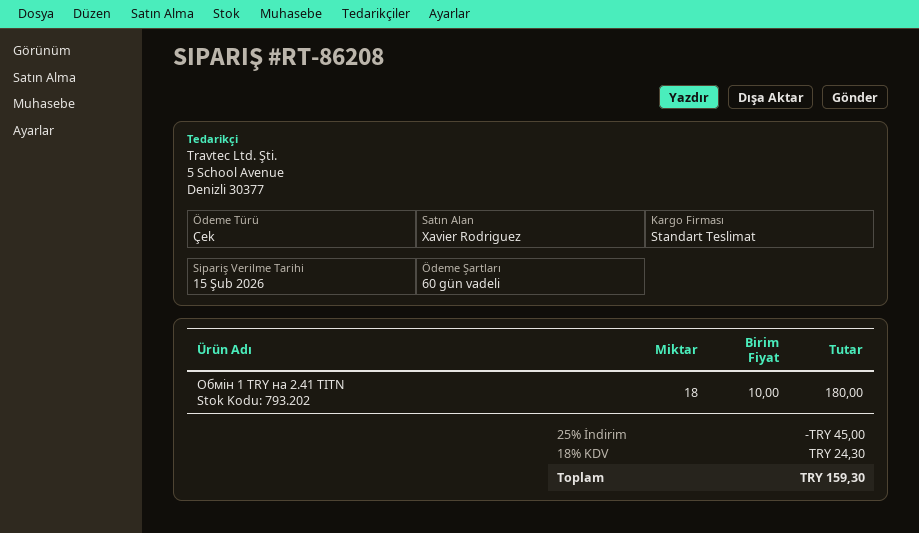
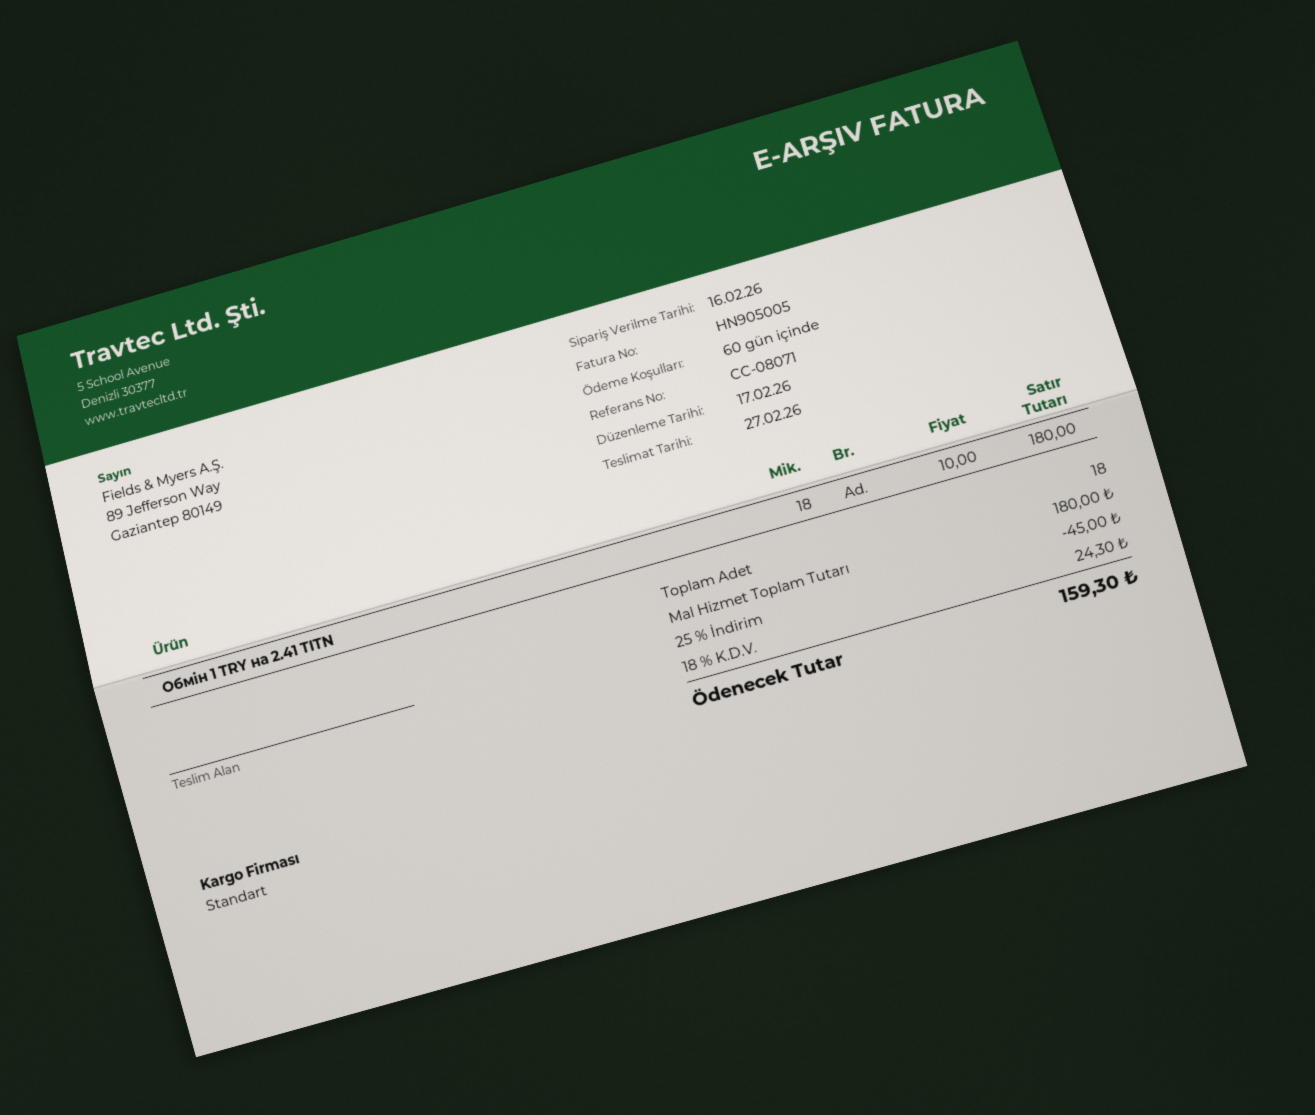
order date: 2026-02-15 -> 2026-02-16

